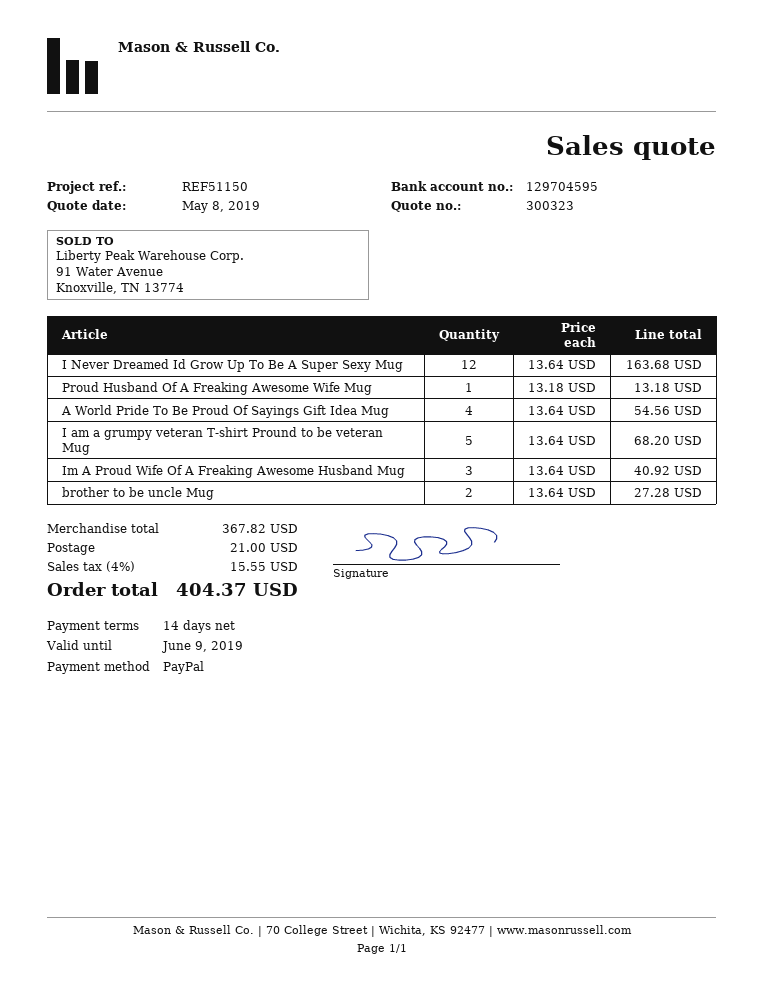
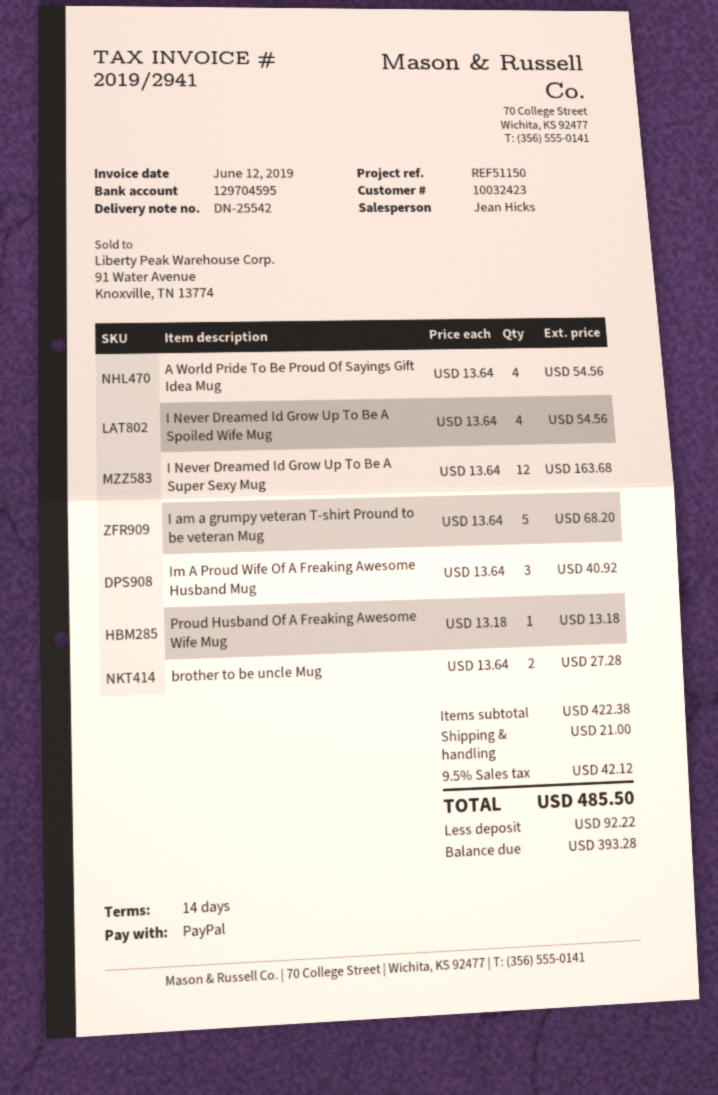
I Never Dreamed Id Grow Up To Be A Spoiled Wife Mug: none -> 4 x 13.64 = 54.56
subtotal: 367.82 -> 422.38
tax: 4% = 15.55 -> 9.5% = 42.12
total: 404.37 -> 485.50

